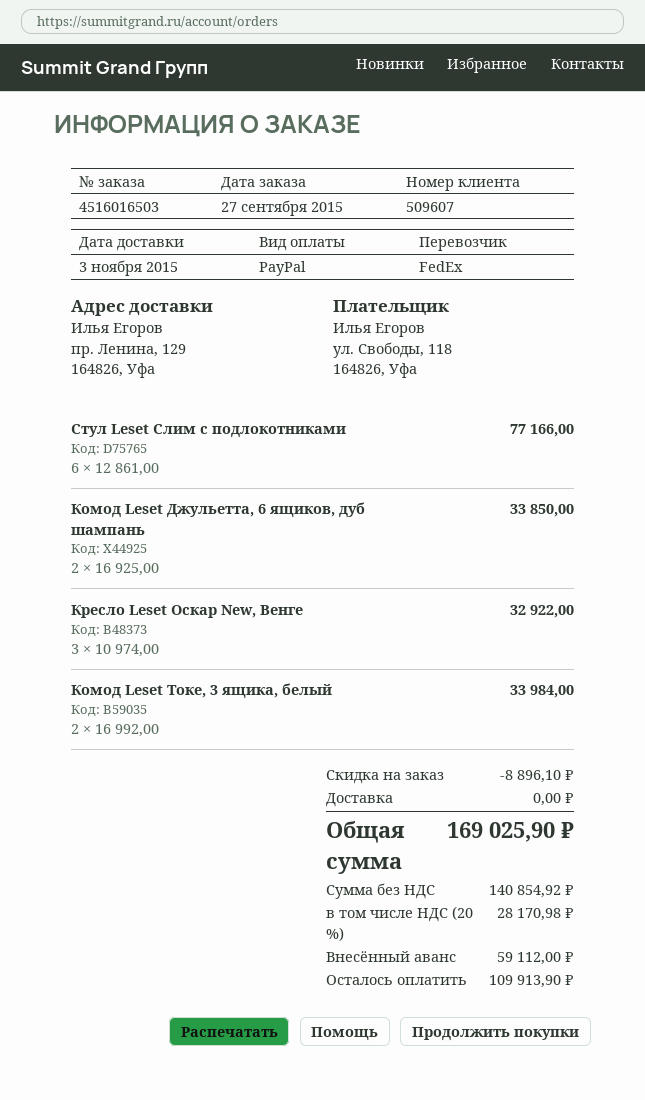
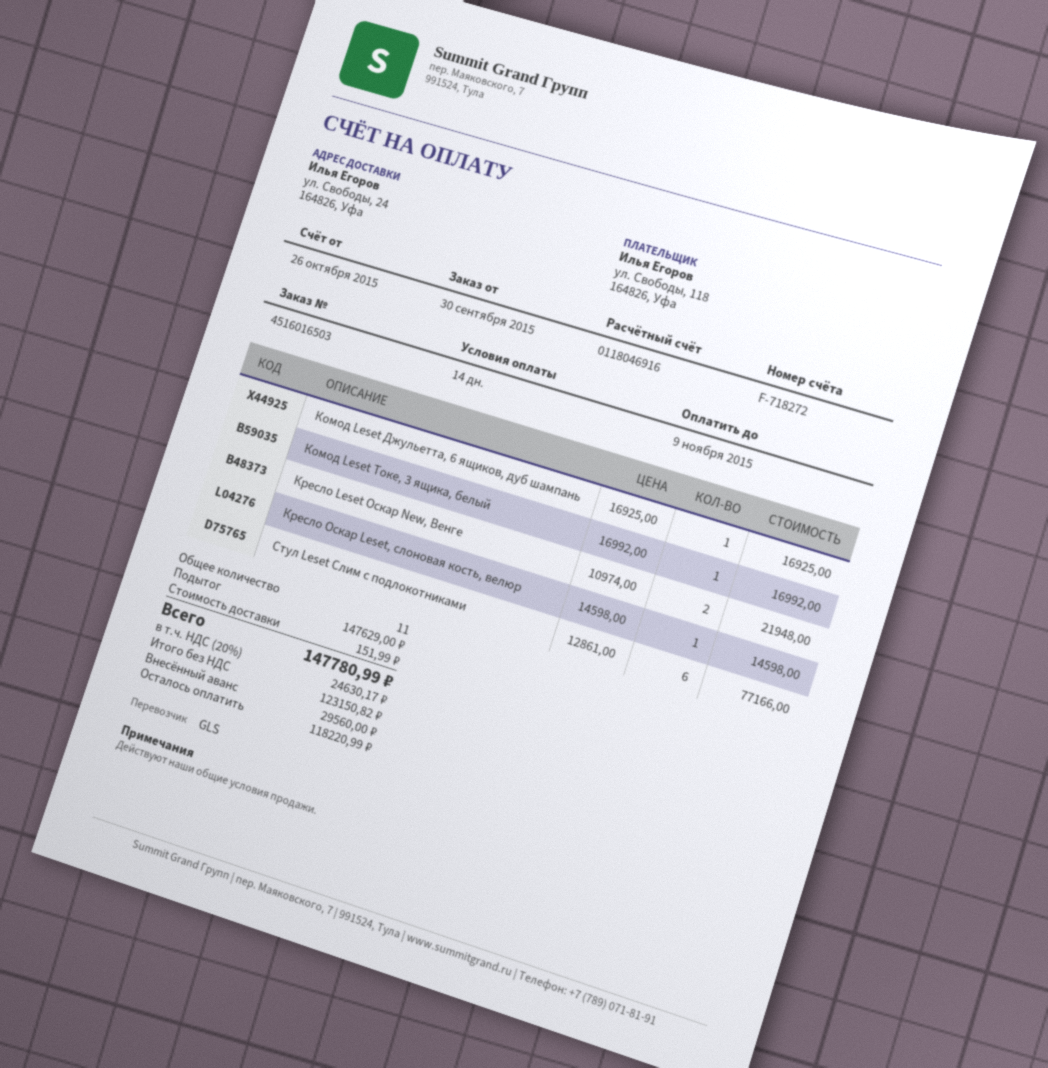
order date: 2015-09-27 -> 2015-09-30
shipping method: FedEx -> GLS
ship to: пр. Ленина, 129, 164826, Уфа -> ул. Свободы, 24, 164826, Уфа
Комод Leset Джульетта, 6 ящиков, дуб шампань: 2 x 16925.00 = 33850.00 -> 1 x 16925.00 = 16925.00
Кресло Leset Оскар New, Венге: 3 x 10974.00 = 32922.00 -> 2 x 10974.00 = 21948.00
Комод Leset Токе, 3 ящика, белый: 2 x 16992.00 = 33984.00 -> 1 x 16992.00 = 16992.00
Кресло Оскар Leset, слоновая кость, велюр: none -> 1 x 14598.00 = 14598.00
discount: 8896.10 -> none
shipping: 0.00 -> 151.99
net: 140854.92 -> 123150.82
tax: 20% = 28170.98 -> 20% = 24630.17
total: 169025.90 -> 147780.99
deposit: 59112.00 -> 29560.00
balance: 109913.90 -> 118220.99

